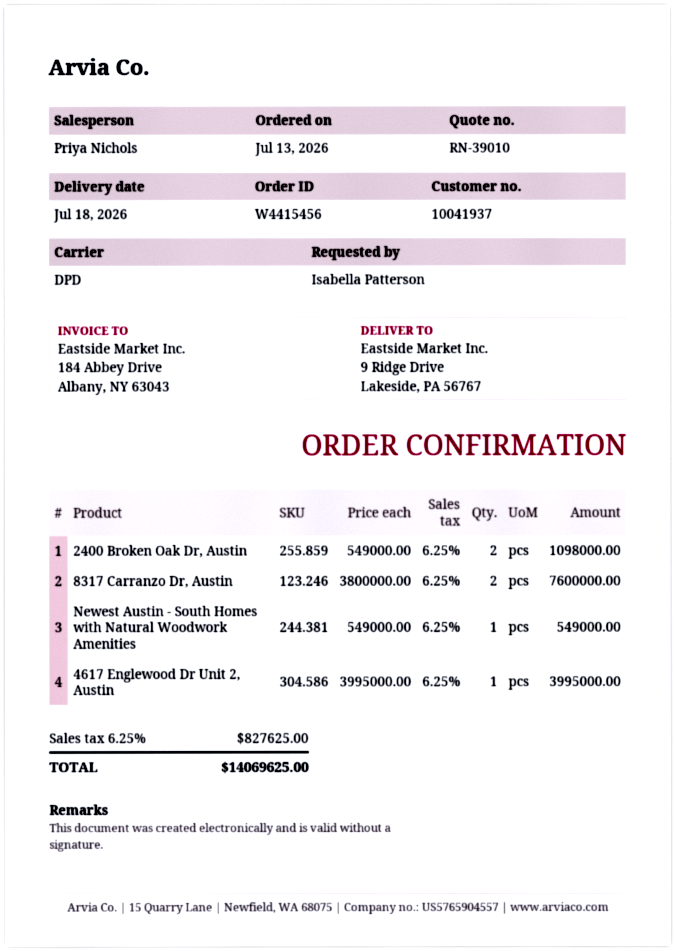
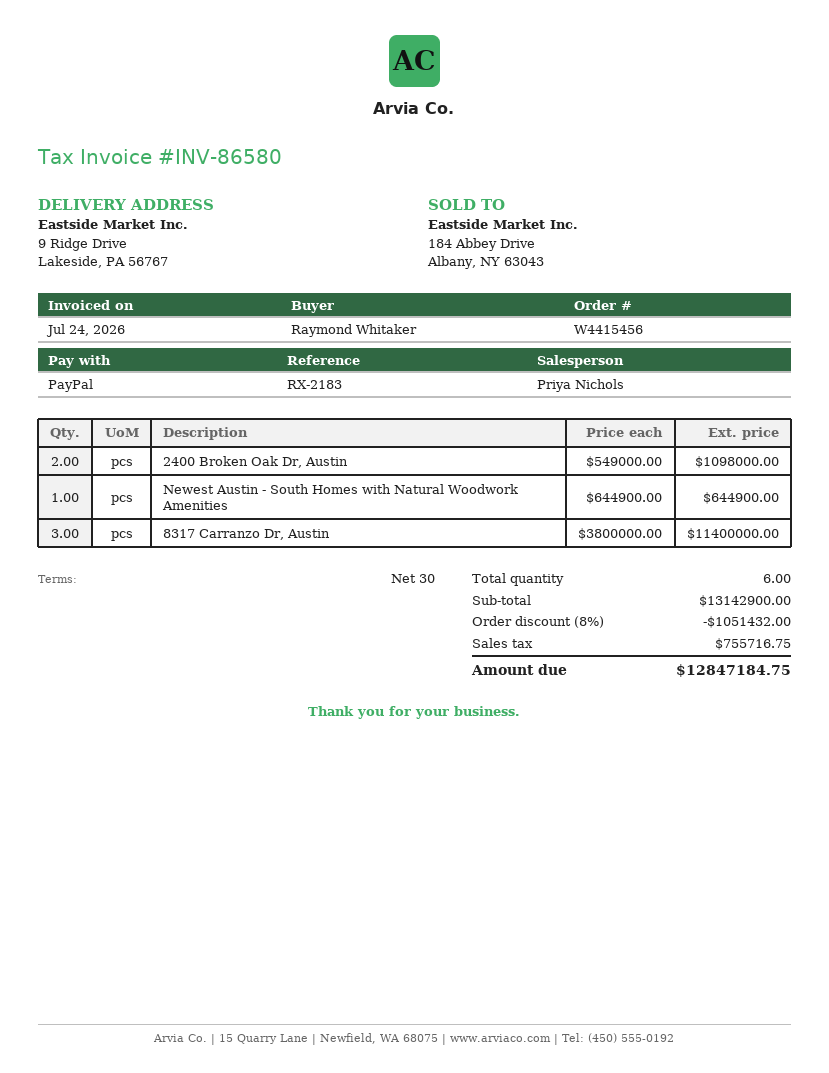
ordered by: Isabella Patterson -> Raymond Whitaker
8317 Carranzo Dr, Austin: 2 x 3800000.00 = 7600000.00 -> 3 x 3800000.00 = 11400000.00
Newest Austin - South Homes with Natural Woodwork Amenities: 1 x 549000.00 = 549000.00 -> 1 x 644900.00 = 644900.00
4617 Englewood Dr Unit 2, Austin: 1 x 3995000.00 = 3995000.00 -> none
discount: none -> 8% = 1051432.00
tax: 827625.00 -> 755716.75
total: 14069625.00 -> 12847184.75

